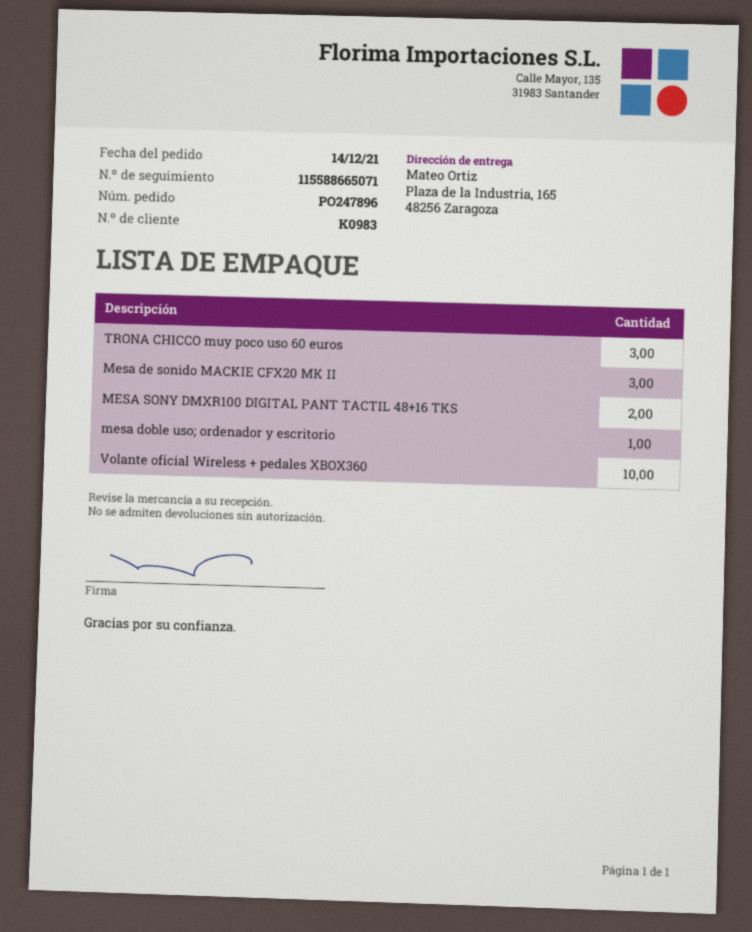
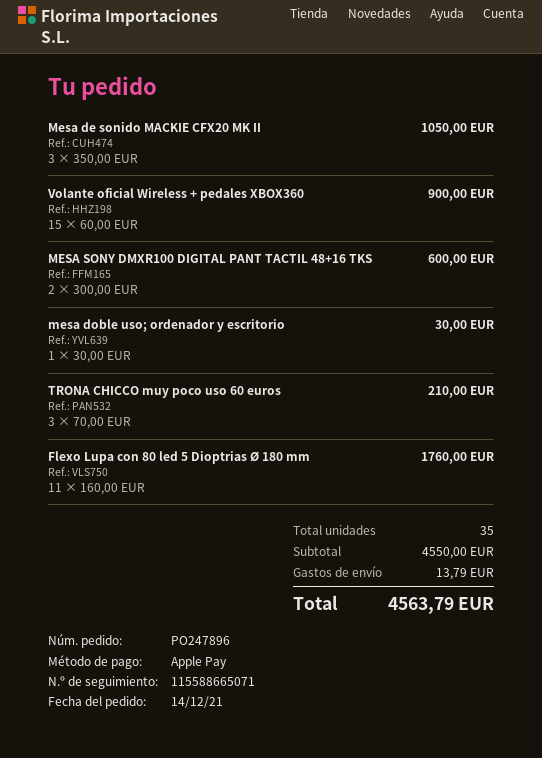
Volante oficial Wireless + pedales XBOX360: 10 -> 15
Flexo Lupa con 80 led 5 Dioptrias Ø 180 mm: none -> 11

